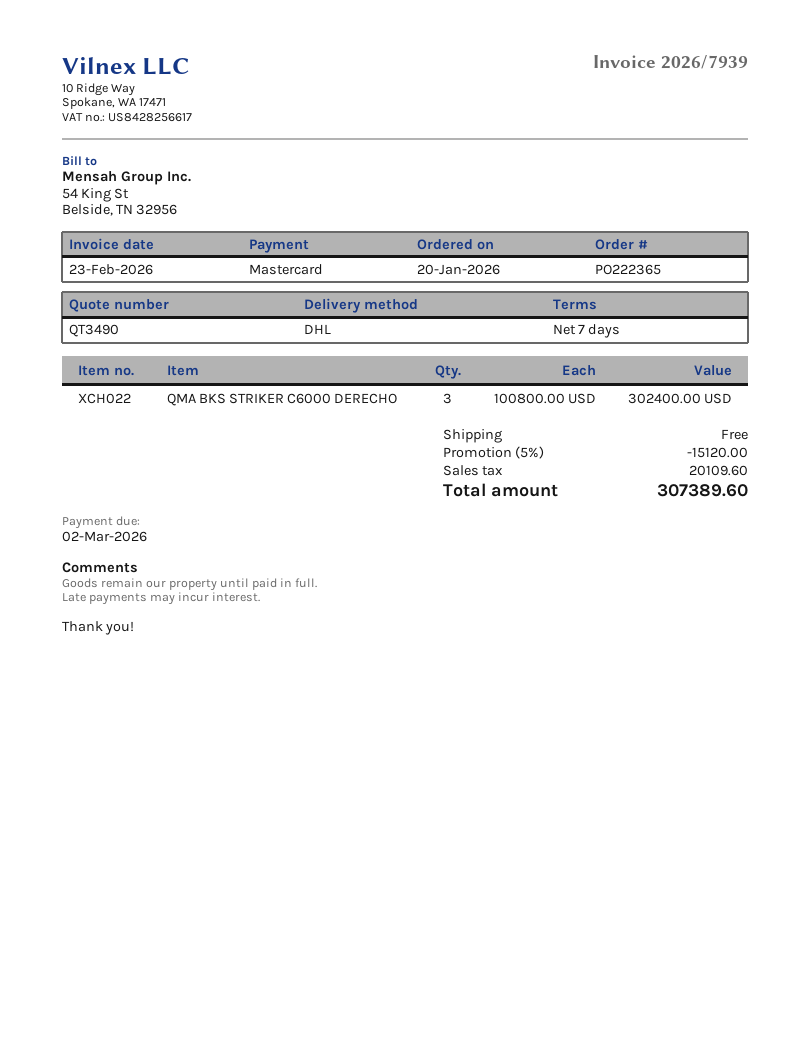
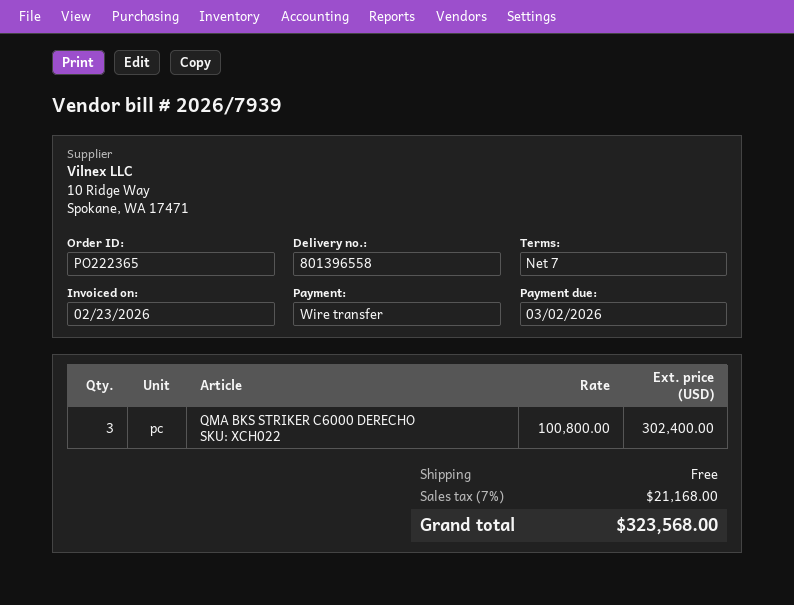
payment method: Mastercard -> bank transfer
discount: 5% = 15120.00 -> none
tax: 20109.60 -> 21168.00
total: 307389.60 -> 323568.00

